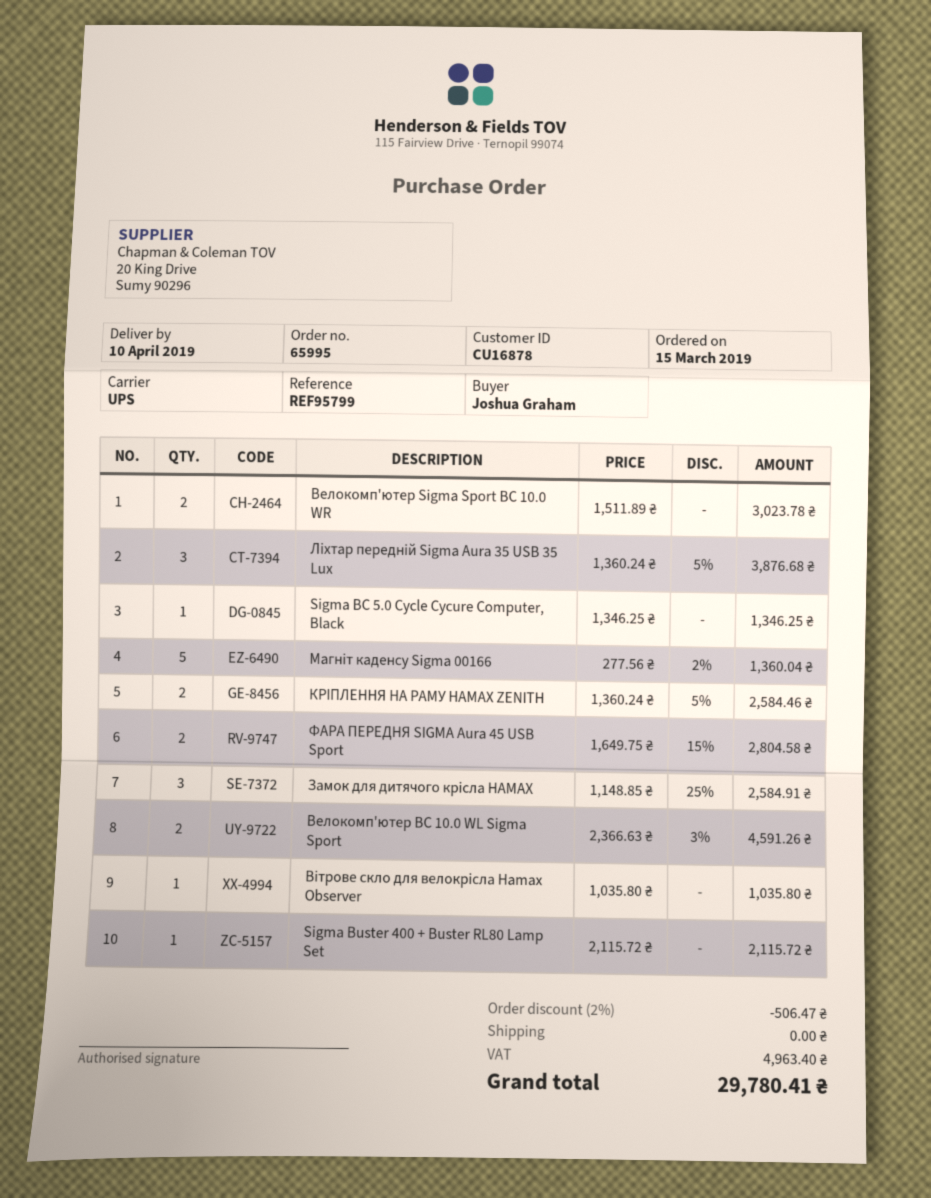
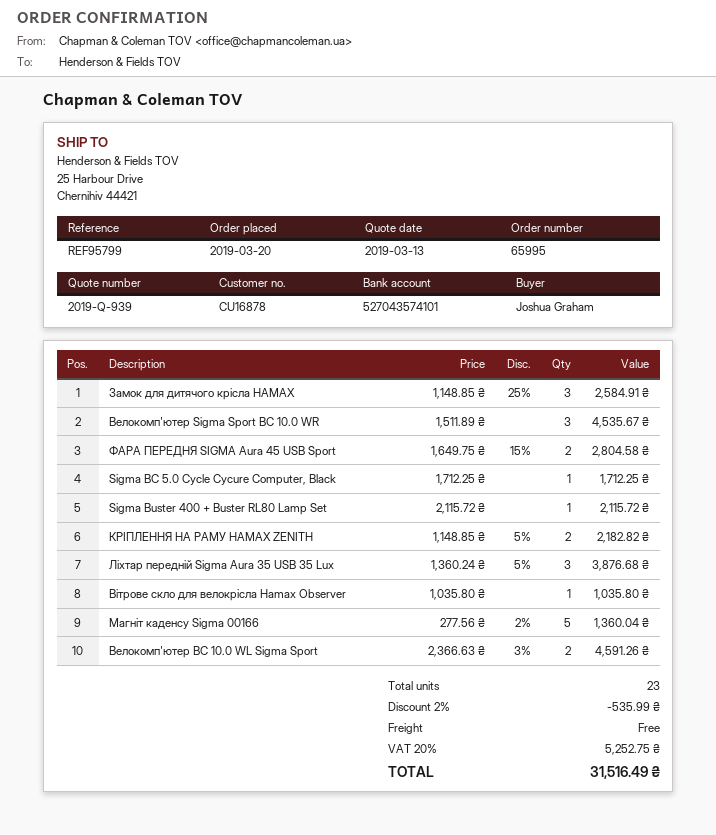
order date: 2019-03-15 -> 2019-03-20
Велокомп'ютер Sigma Sport BC 10.0 WR: 2 x 1511.89 = 3023.78 -> 3 x 1511.89 = 4535.67
Sigma BC 5.0 Cycle Cycure Computer, Black: 1 x 1346.25 = 1346.25 -> 1 x 1712.25 = 1712.25
КРІПЛЕННЯ НА РАМУ HAMAX ZENITH: 2 x 1360.24 - 5% = 2584.46 -> 2 x 1148.85 - 5% = 2182.82
discount: 2% = 506.47 -> 2% = 535.99
tax: 4963.40 -> 5252.75
total: 29780.41 -> 31516.49

